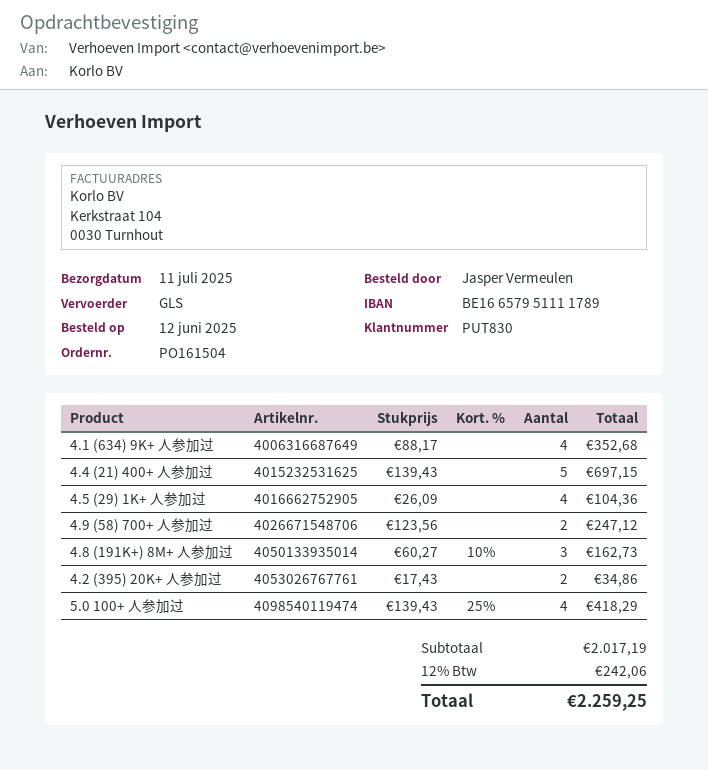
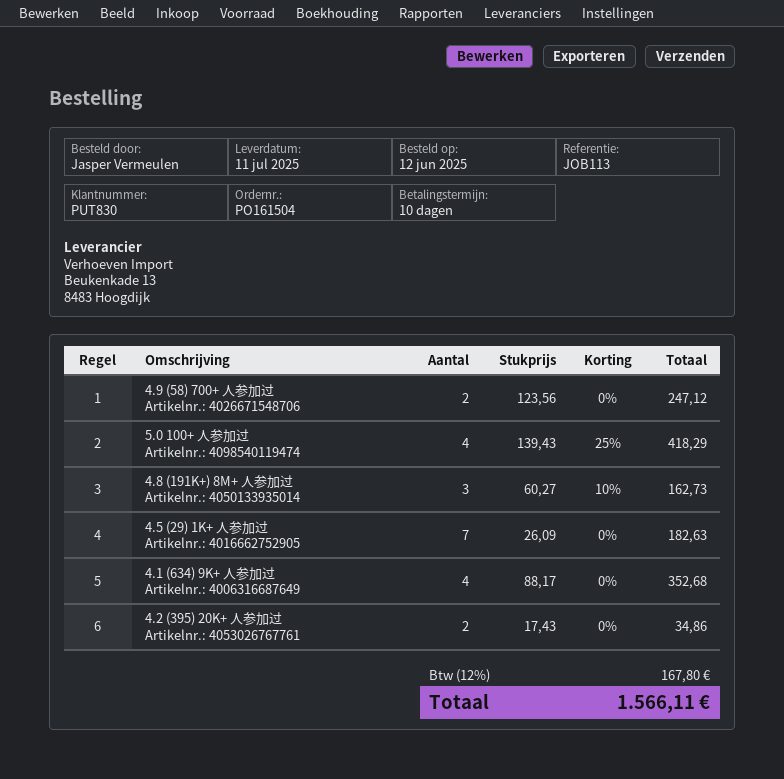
4.4 (21) 400+ 人参加过: 5 x 139.43 = 697.15 -> none
4.5 (29) 1K+ 人参加过: 4 x 26.09 = 104.36 -> 7 x 26.09 = 182.63
tax: 12% = 242.06 -> 12% = 167.80
total: 2259.25 -> 1566.11

